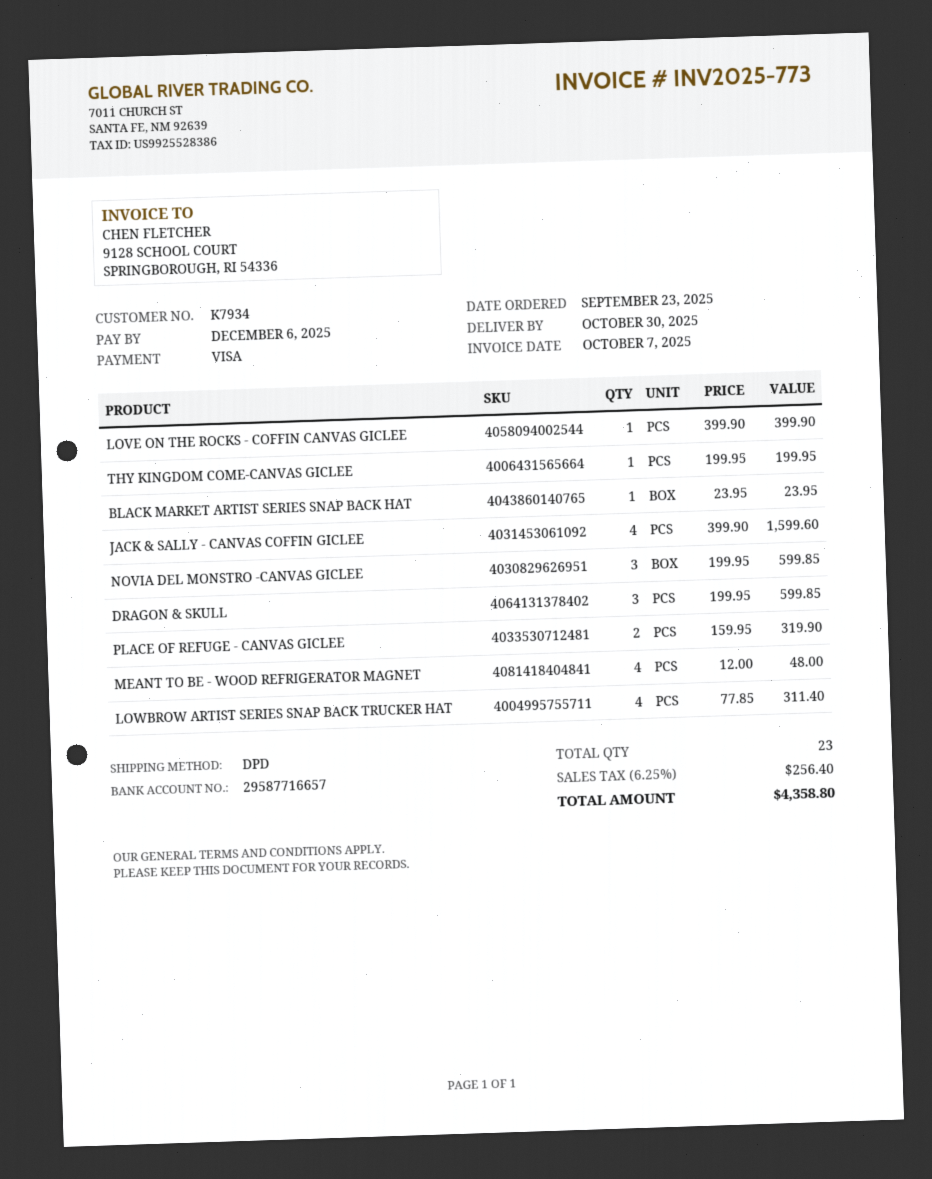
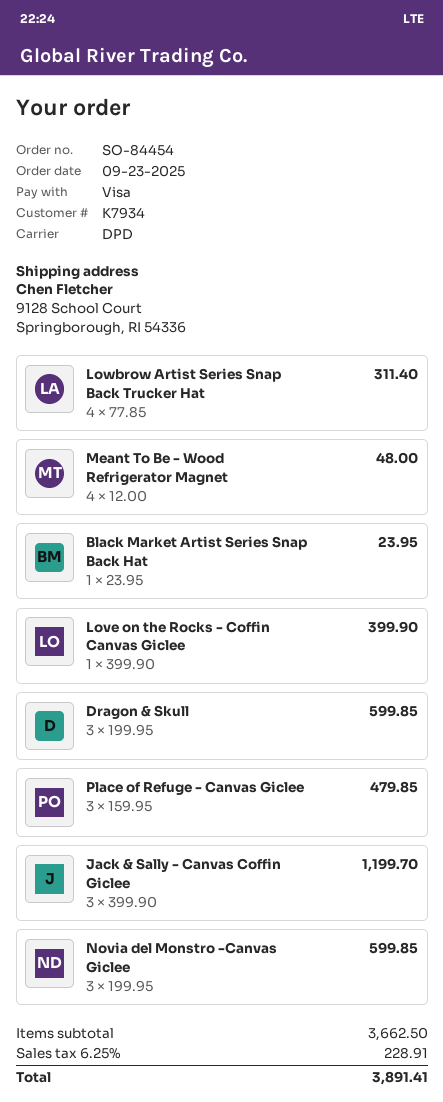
THY KINGDOM COME-CANVAS GICLEE: 1 x 199.95 = 199.95 -> none
JACK & SALLY - CANVAS COFFIN GICLEE: 4 x 399.90 = 1599.60 -> 3 x 399.90 = 1199.70
PLACE OF REFUGE - CANVAS GICLEE: 2 x 159.95 = 319.90 -> 3 x 159.95 = 479.85
tax: 6.25% = 256.40 -> 6.25% = 228.91
total: 4358.80 -> 3891.41

